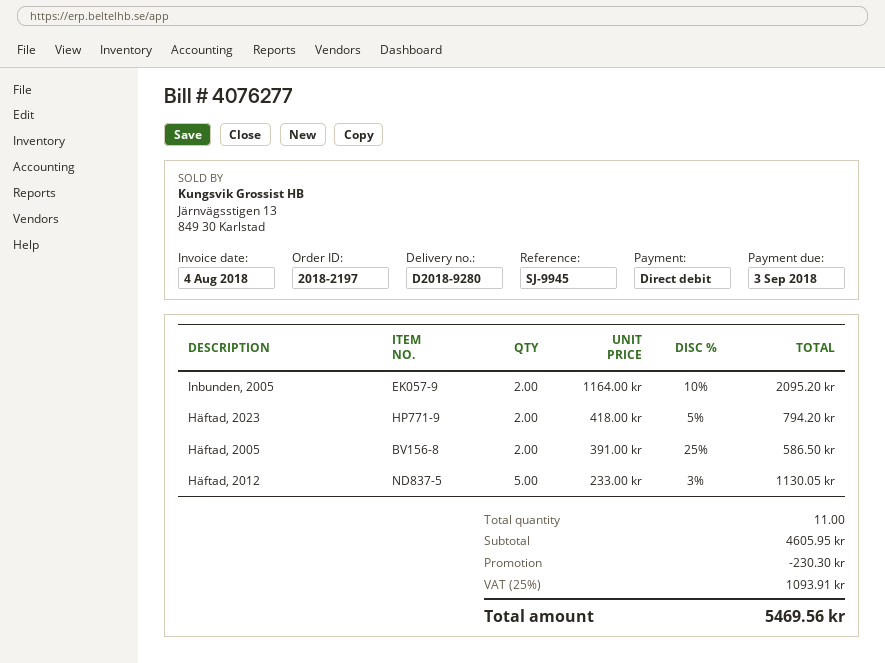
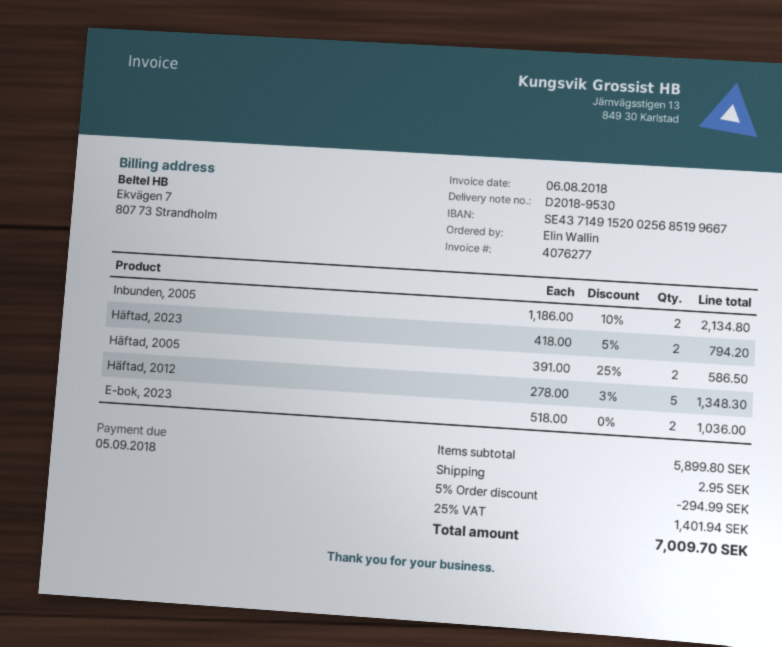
delivery note number: D2018-9280 -> D2018-9530
invoice date: 2018-08-04 -> 2018-08-06
due date: 2018-09-03 -> 2018-09-05
Inbunden, 2005: 2 x 1164.00 - 10% = 2095.20 -> 2 x 1186.00 - 10% = 2134.80
Häftad, 2012: 5 x 233.00 - 3% = 1130.05 -> 5 x 278.00 - 3% = 1348.30
E-bok, 2023: none -> 2 x 518.00 = 1036.00
subtotal: 4605.95 -> 5899.80
discount: 230.30 -> 294.99
shipping: none -> 2.95
tax: 25% = 1093.91 -> 25% = 1401.94
total: 5469.56 -> 7009.70

